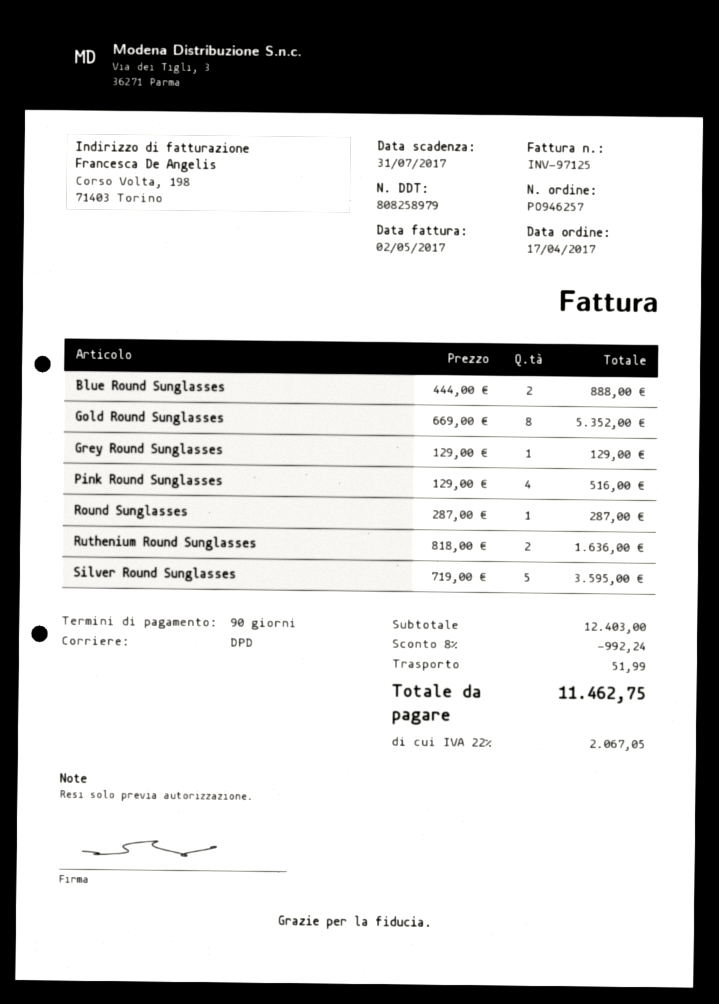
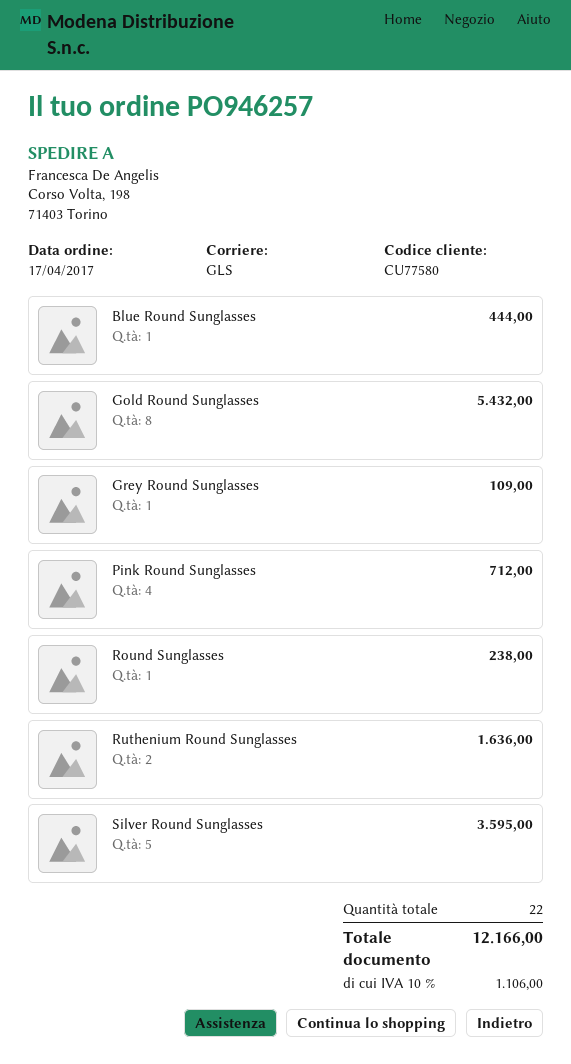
shipping method: DPD -> GLS
Blue Round Sunglasses: 2 for 888.00 -> 1 for 444.00
Gold Round Sunglasses: 8 for 5352.00 -> 8 for 5432.00
Grey Round Sunglasses: 1 for 129.00 -> 1 for 109.00
Pink Round Sunglasses: 4 for 516.00 -> 4 for 712.00
Round Sunglasses: 1 for 287.00 -> 1 for 238.00
discount: 8% = 992.24 -> none
shipping: 51.99 -> none
tax: 22% = 2067.05 -> 10% = 1106.00
total: 11462.75 -> 12166.00

